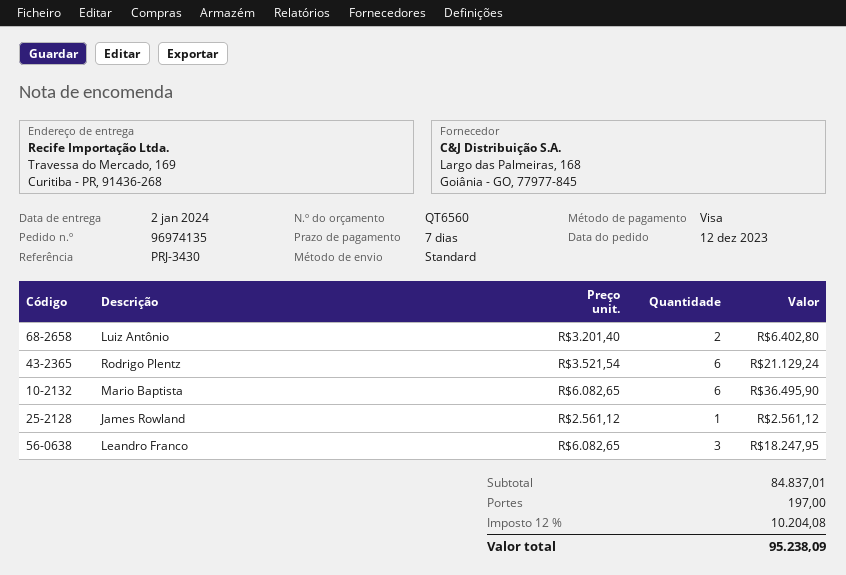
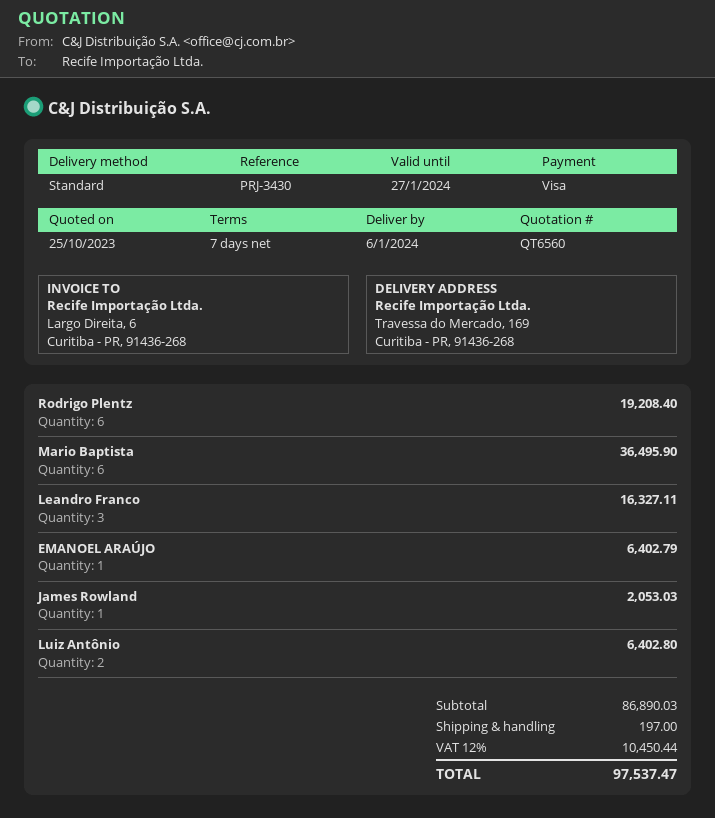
delivery date: 2024-01-02 -> 2024-01-06
Rodrigo Plentz: 6 for 21129.24 -> 6 for 19208.40
James Rowland: 1 for 2561.12 -> 1 for 2053.03
Leandro Franco: 3 for 18247.95 -> 3 for 16327.11
EMANOEL ARAÚJO: none -> 1 for 6402.79
subtotal: 84837.01 -> 86890.03
tax: 12% = 10204.08 -> 12% = 10450.44
total: 95238.09 -> 97537.47

